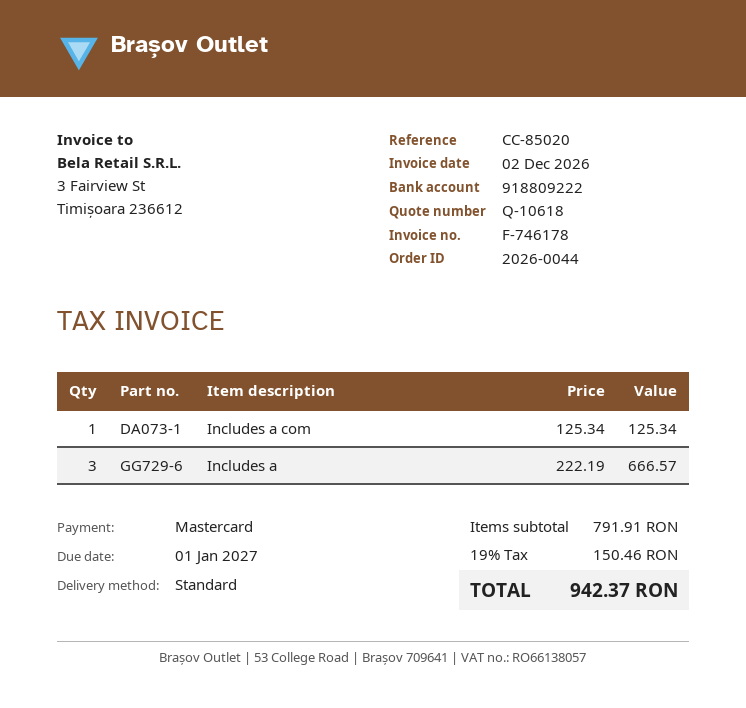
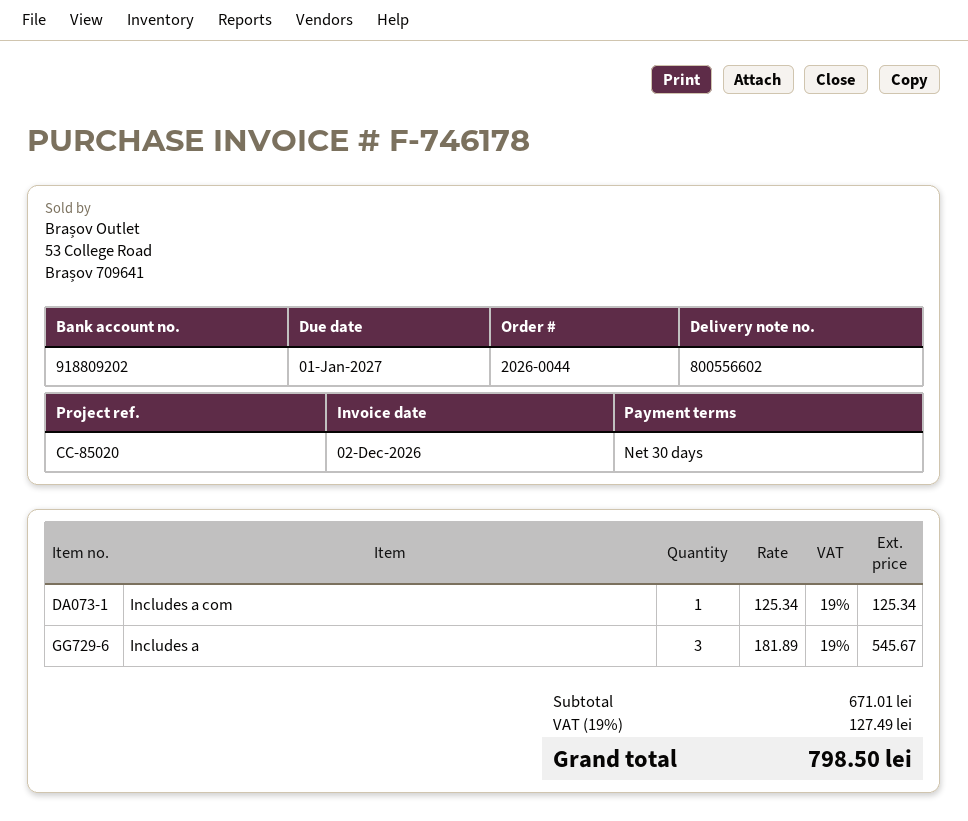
bank account: 918809222 -> 918809202
Includes a: 3 x 222.19 = 666.57 -> 3 x 181.89 = 545.67
subtotal: 791.91 -> 671.01
tax: 19% = 150.46 -> 19% = 127.49
total: 942.37 -> 798.50

